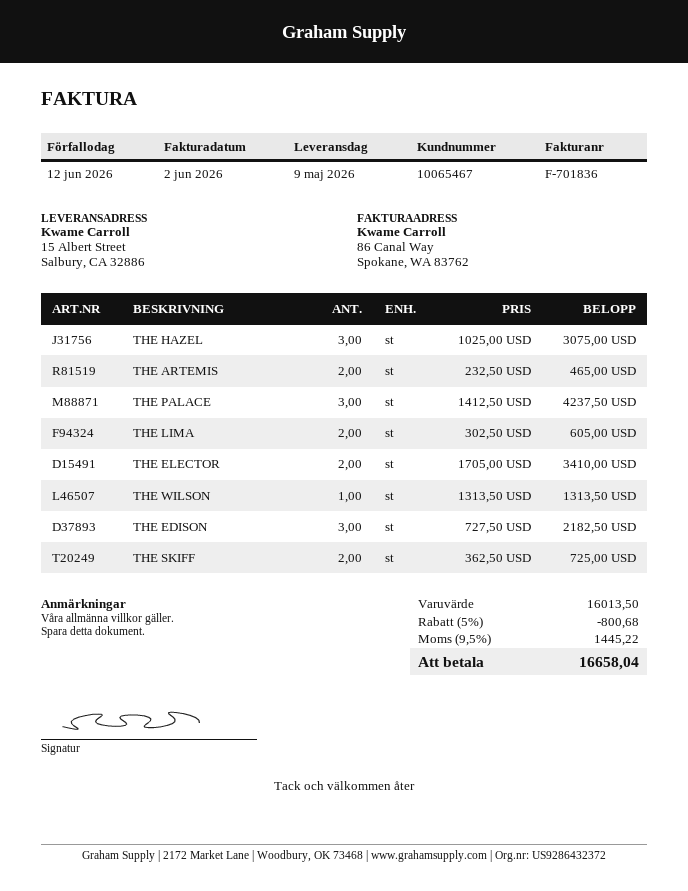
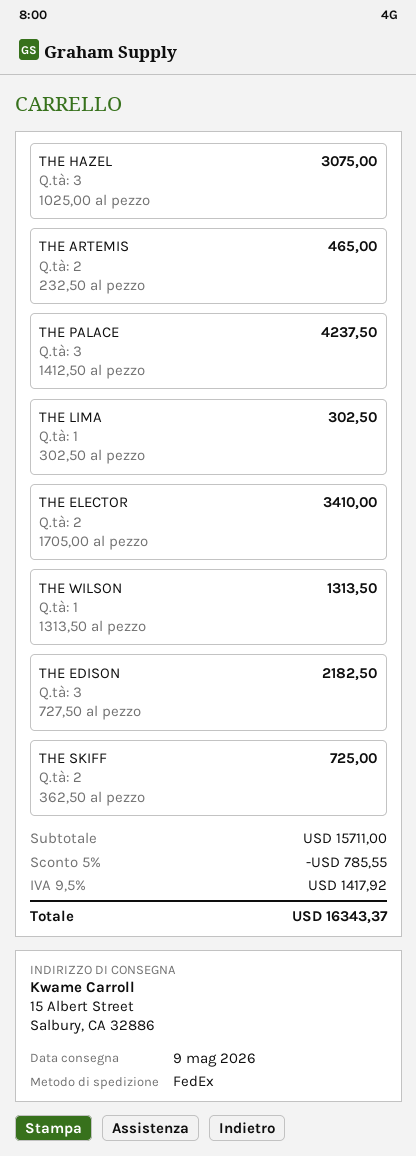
THE LIMA: 2 x 302.50 = 605.00 -> 1 x 302.50 = 302.50
subtotal: 16013.50 -> 15711.00
discount: 5% = 800.68 -> 5% = 785.55
tax: 9.5% = 1445.22 -> 9.5% = 1417.92
total: 16658.04 -> 16343.37

